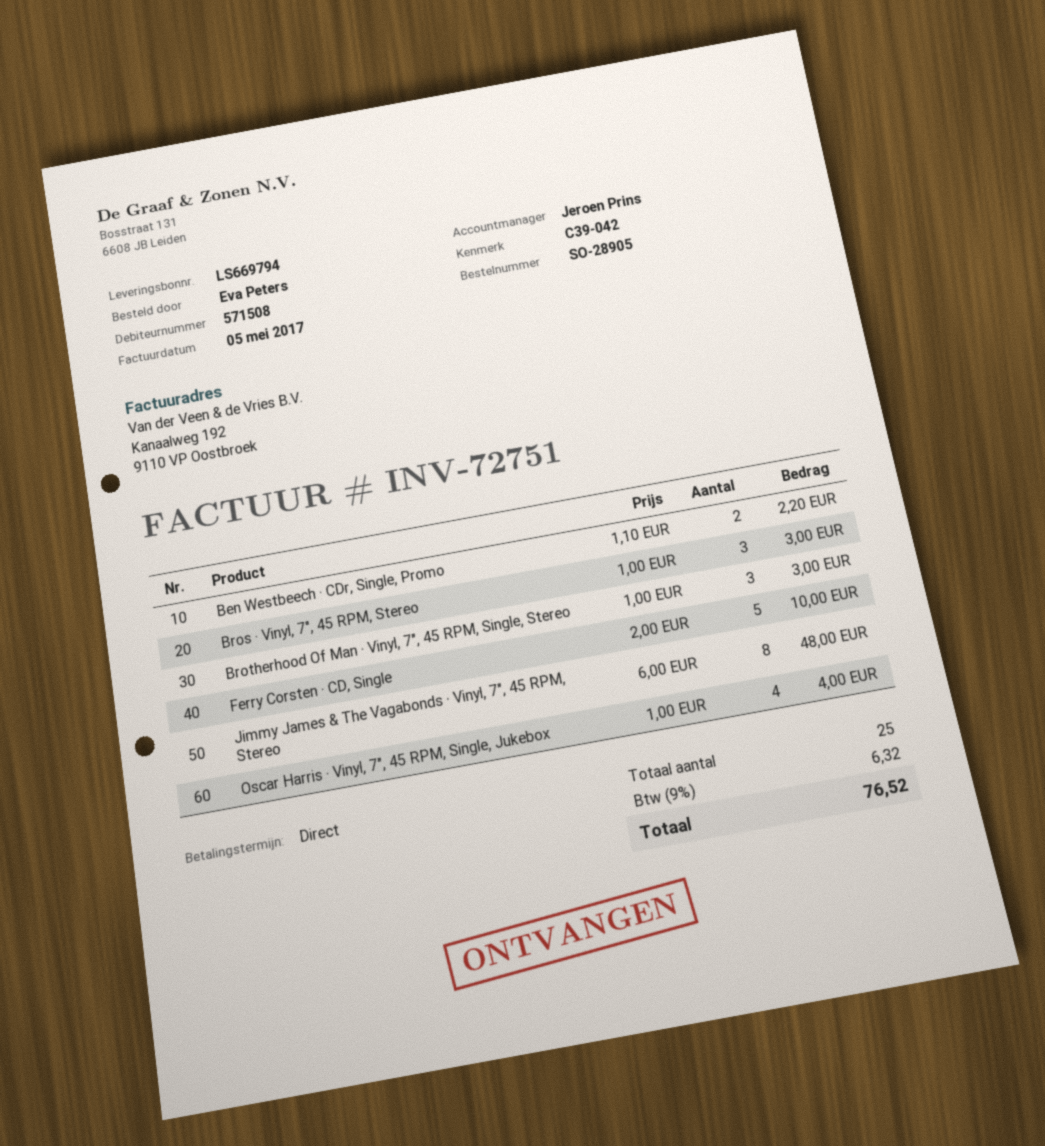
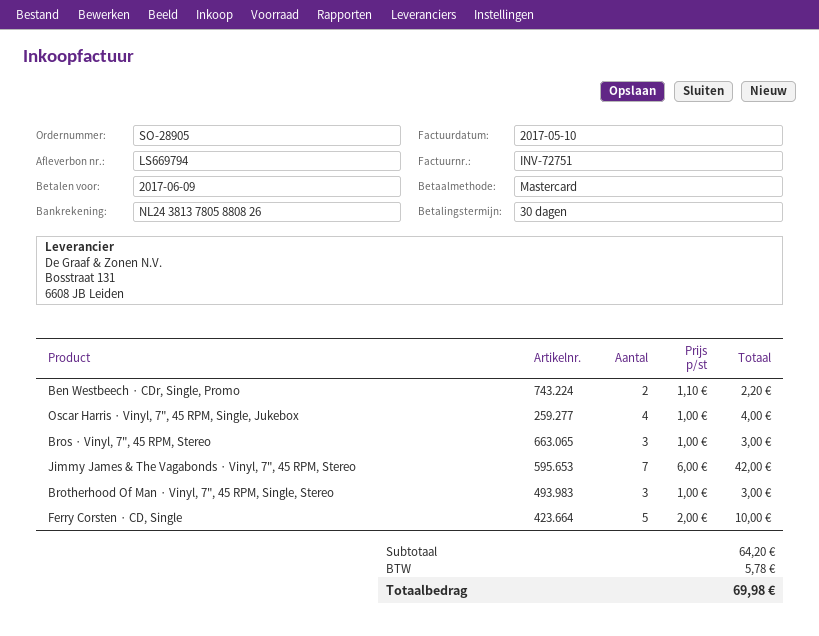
invoice date: 2017-05-05 -> 2017-05-10
payment terms: on receipt -> 30 days
Jimmy James & The Vagabonds · Vinyl, 7", 45 RPM, Stereo: 8 x 6.00 = 48.00 -> 7 x 6.00 = 42.00
tax: 6.32 -> 5.78
total: 76.52 -> 69.98

